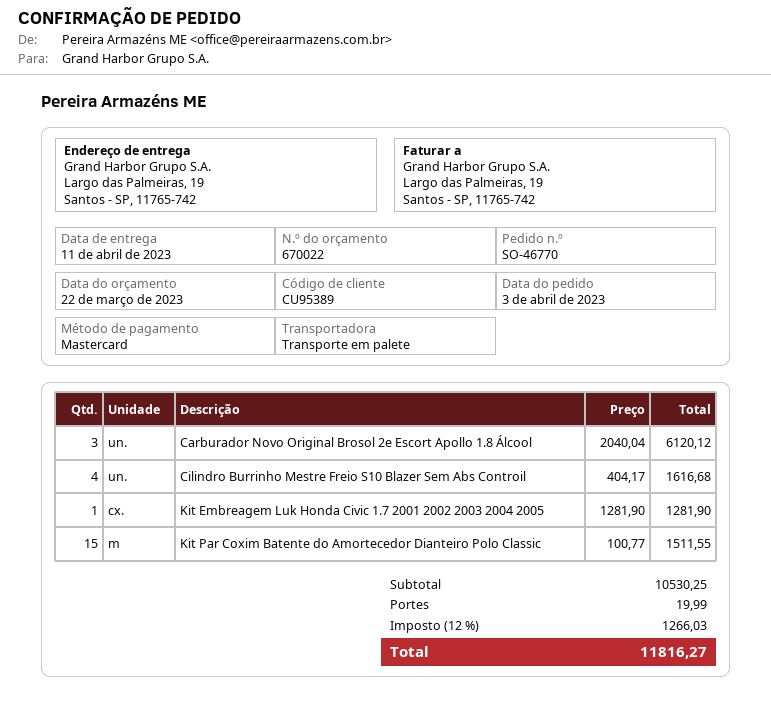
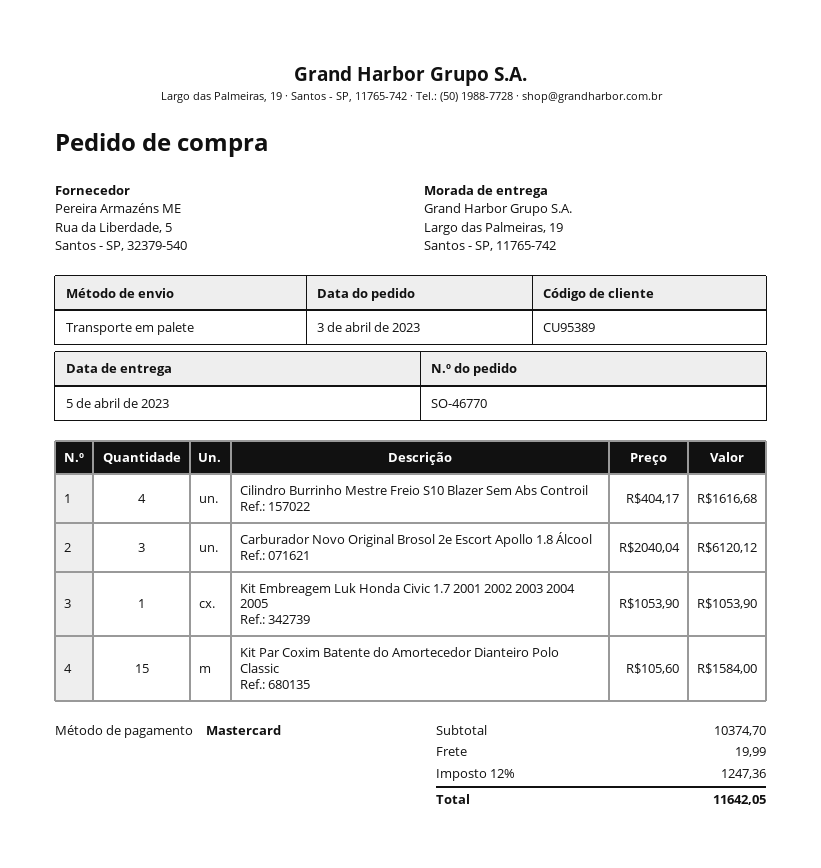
delivery date: 2023-04-11 -> 2023-04-05
Kit Embreagem Luk Honda Civic 1.7 2001 2002 2003 2004 2005: 1 x 1281.90 = 1281.90 -> 1 x 1053.90 = 1053.90
Kit Par Coxim Batente do Amortecedor Dianteiro Polo Classic: 15 x 100.77 = 1511.55 -> 15 x 105.60 = 1584.00
subtotal: 10530.25 -> 10374.70
tax: 12% = 1266.03 -> 12% = 1247.36
total: 11816.27 -> 11642.05

